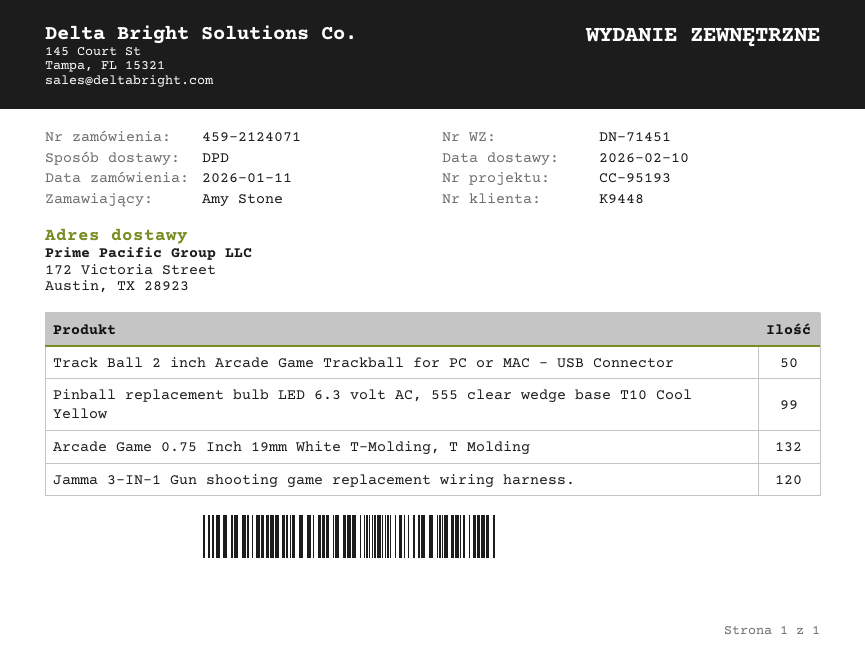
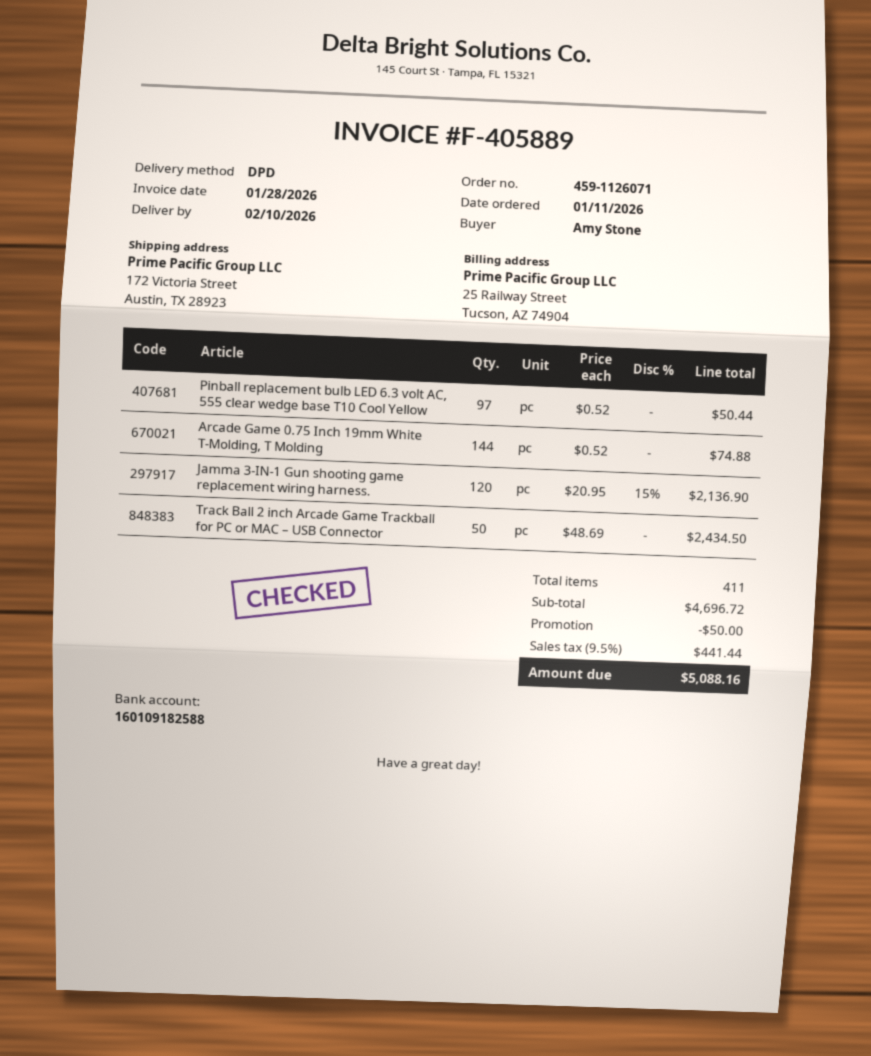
order number: 459-2124071 -> 459-1126071
Pinball replacement bulb LED 6.3 volt AC, 555 clear wedge base T10 Cool Yellow: 99 -> 97
Arcade Game 0.75 Inch 19mm White T-Molding, T Molding: 132 -> 144

